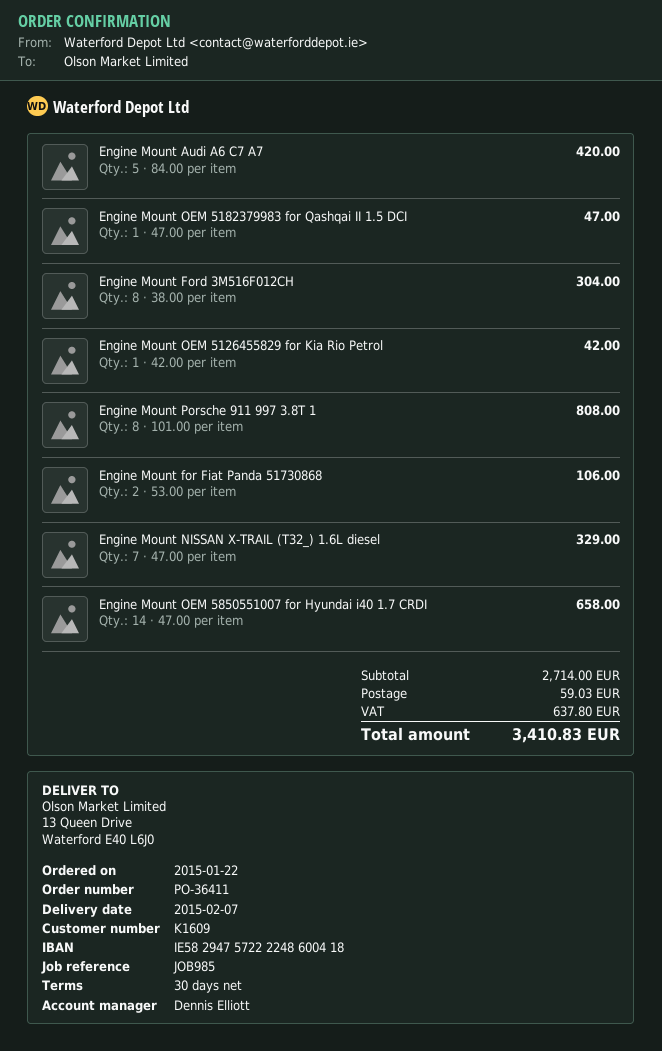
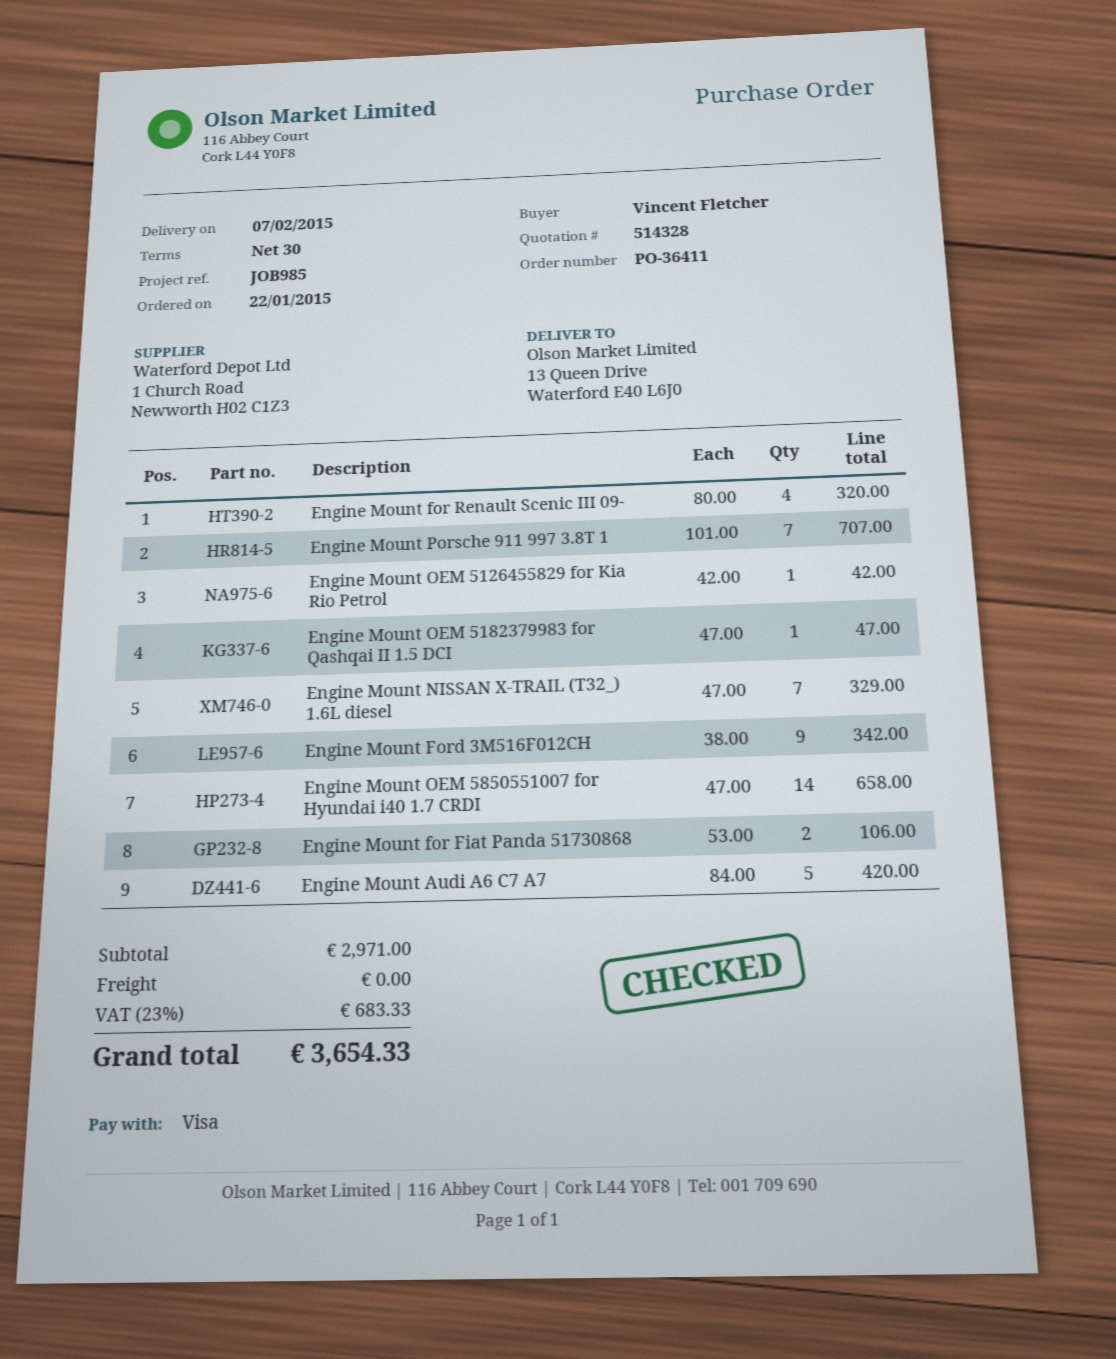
Engine Mount Ford 3M516F012CH: 8 x 38.00 = 304.00 -> 9 x 38.00 = 342.00
Engine Mount Porsche 911 997 3.8T 1: 8 x 101.00 = 808.00 -> 7 x 101.00 = 707.00
Engine Mount for Renault Scenic III 09-: none -> 4 x 80.00 = 320.00
subtotal: 2714.00 -> 2971.00
shipping: 59.03 -> 0.00
tax: 637.80 -> 683.33
total: 3410.83 -> 3654.33

